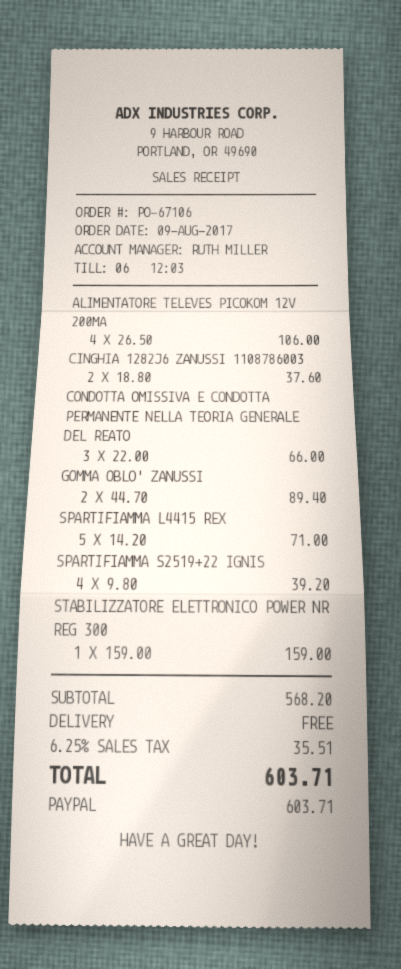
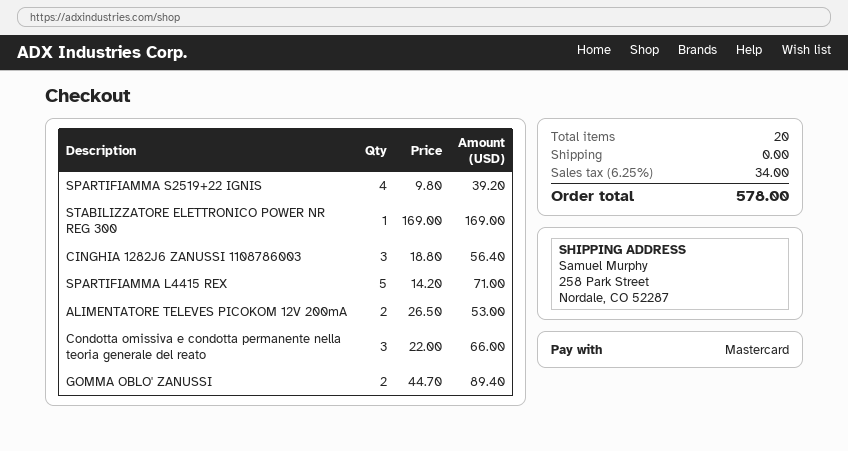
payment method: PayPal -> Mastercard
ALIMENTATORE TELEVES PICOKOM 12V 200MA: 4 x 26.50 = 106.00 -> 2 x 26.50 = 53.00
CINGHIA 1282J6 ZANUSSI 1108786003: 2 x 18.80 = 37.60 -> 3 x 18.80 = 56.40
STABILIZZATORE ELETTRONICO POWER NR REG 300: 1 x 159.00 = 159.00 -> 1 x 169.00 = 169.00
tax: 6.25% = 35.51 -> 6.25% = 34.00
total: 603.71 -> 578.00

